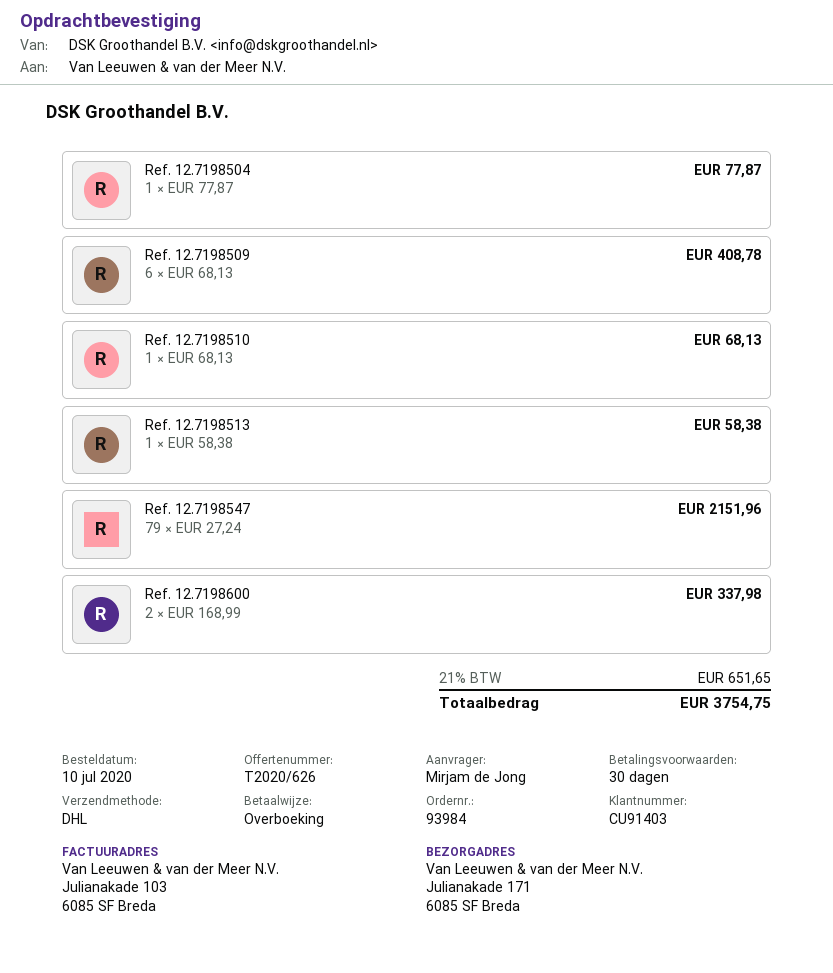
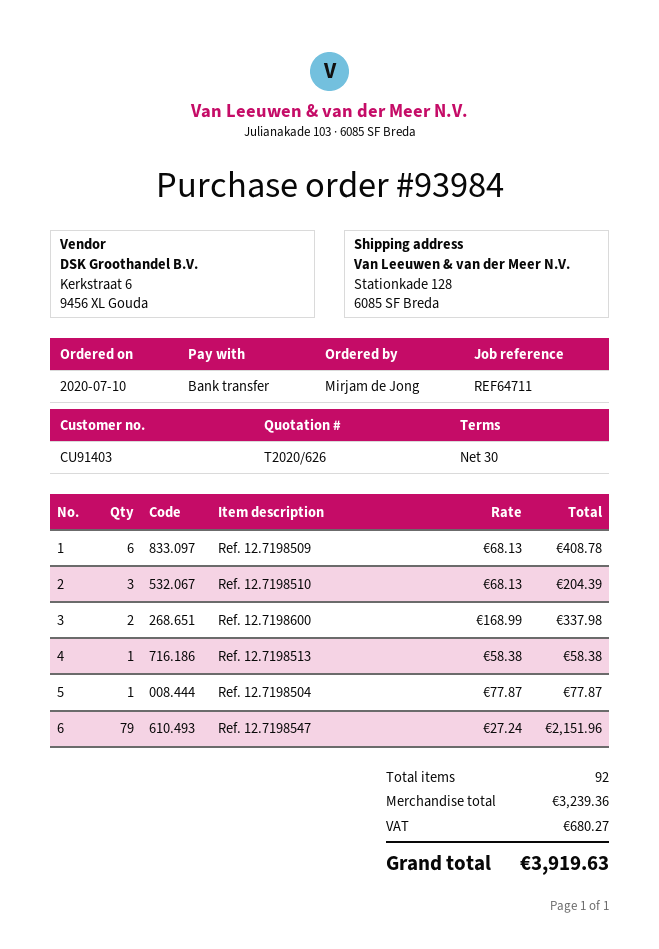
ship to: Julianakade 171, 6085 SF Breda -> Stationkade 128, 6085 SF Breda
Ref. 12.7198510: 1 x 68.13 = 68.13 -> 3 x 68.13 = 204.39
tax: 651.65 -> 680.27
total: 3754.75 -> 3919.63

